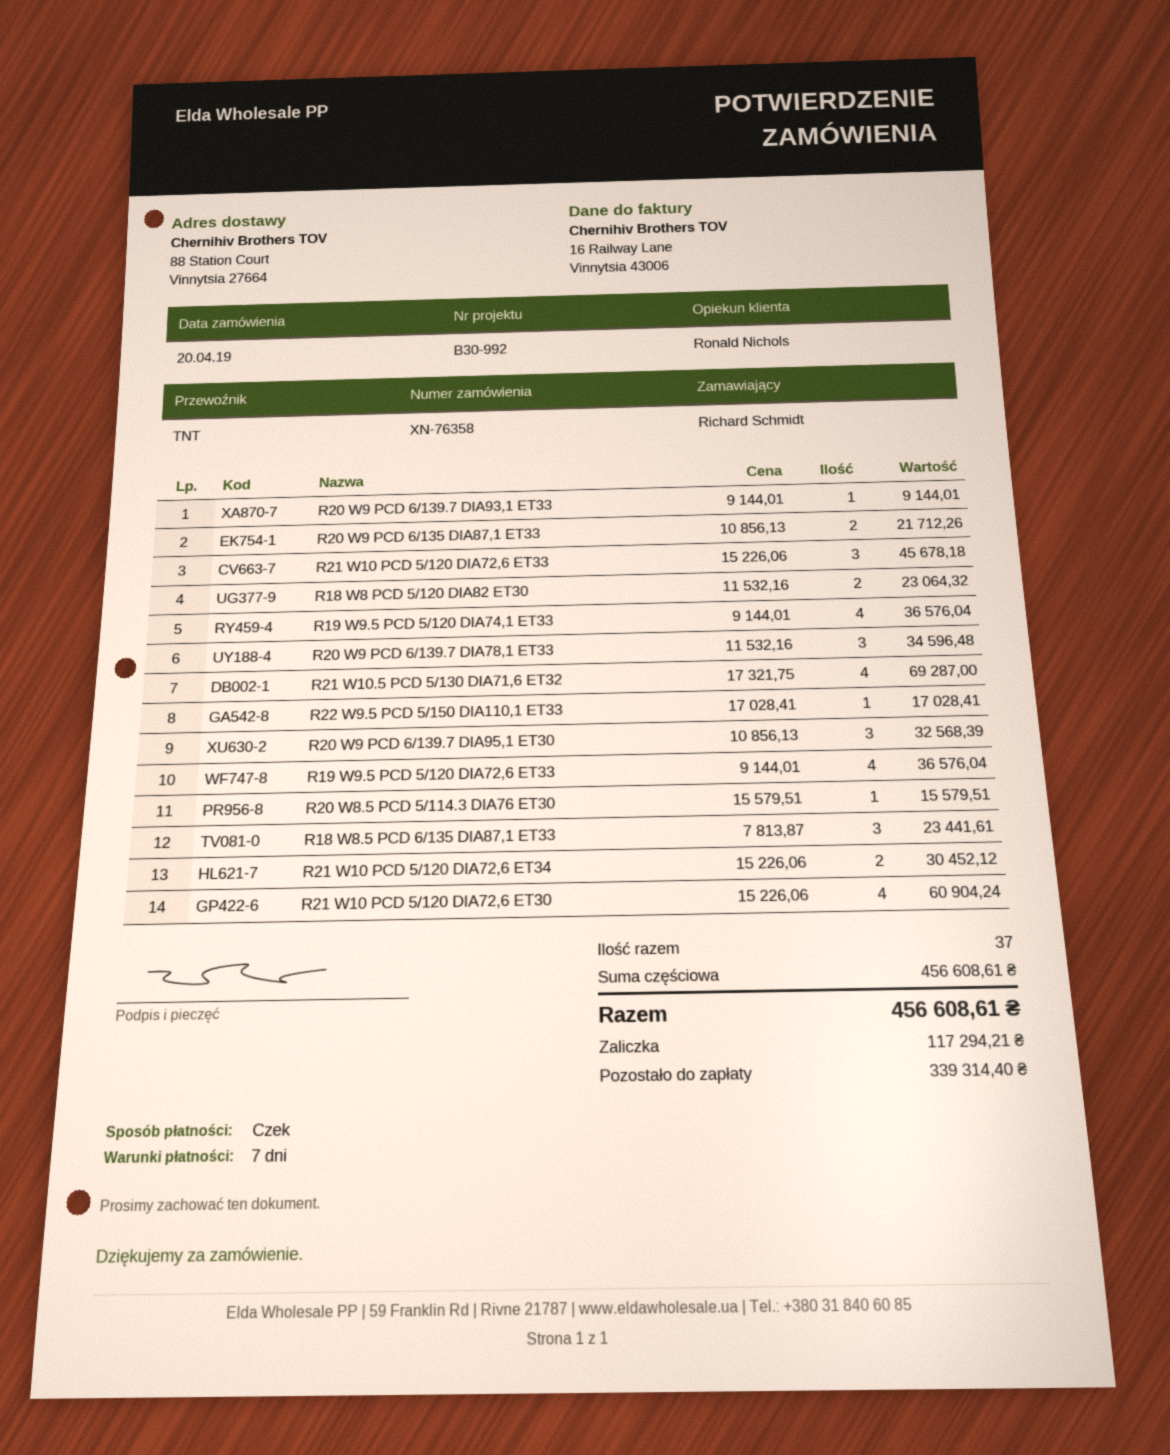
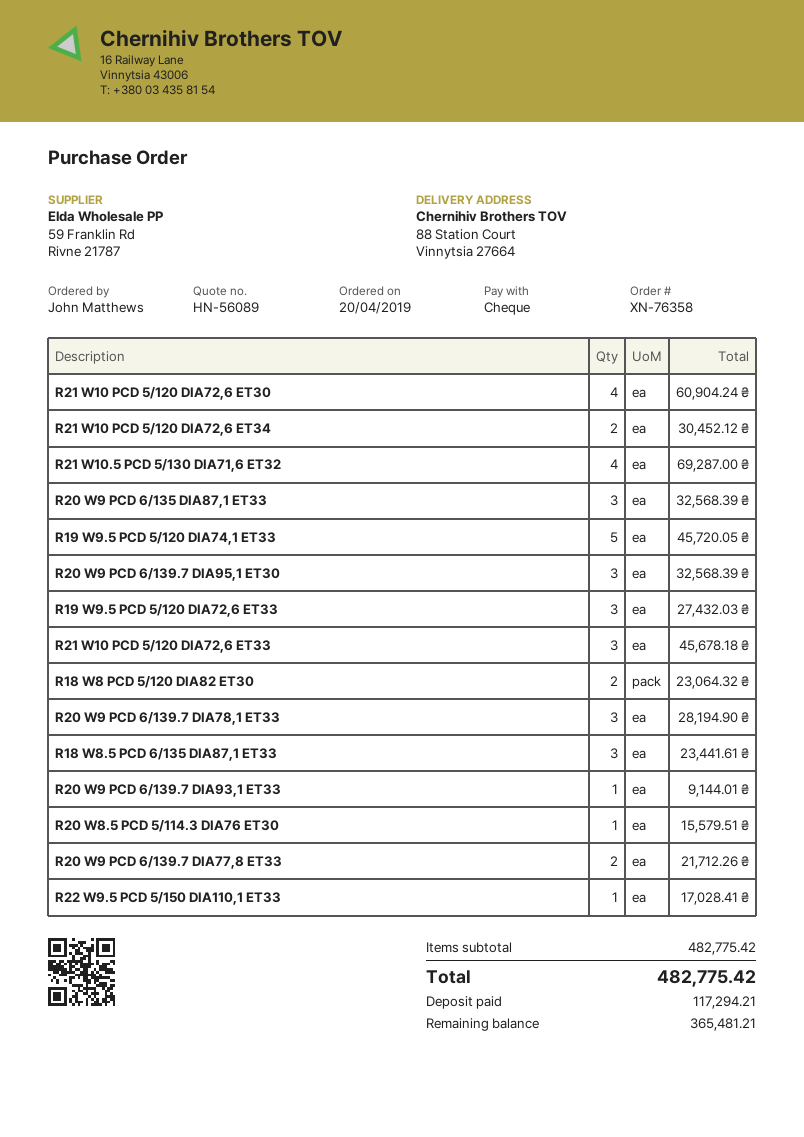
ordered by: Richard Schmidt -> John Matthews
R20 W9 PCD 6/135 DIA87,1 ET33: 2 for 21712.26 -> 3 for 32568.39
R19 W9.5 PCD 5/120 DIA74,1 ET33: 4 for 36576.04 -> 5 for 45720.05
R20 W9 PCD 6/139.7 DIA78,1 ET33: 3 for 34596.48 -> 3 for 28194.90
R19 W9.5 PCD 5/120 DIA72,6 ET33: 4 for 36576.04 -> 3 for 27432.03
R20 W9 PCD 6/139.7 DIA77,8 ET33: none -> 2 for 21712.26
subtotal: 456608.61 -> 482775.42
total: 456608.61 -> 482775.42
balance: 339314.40 -> 365481.21

